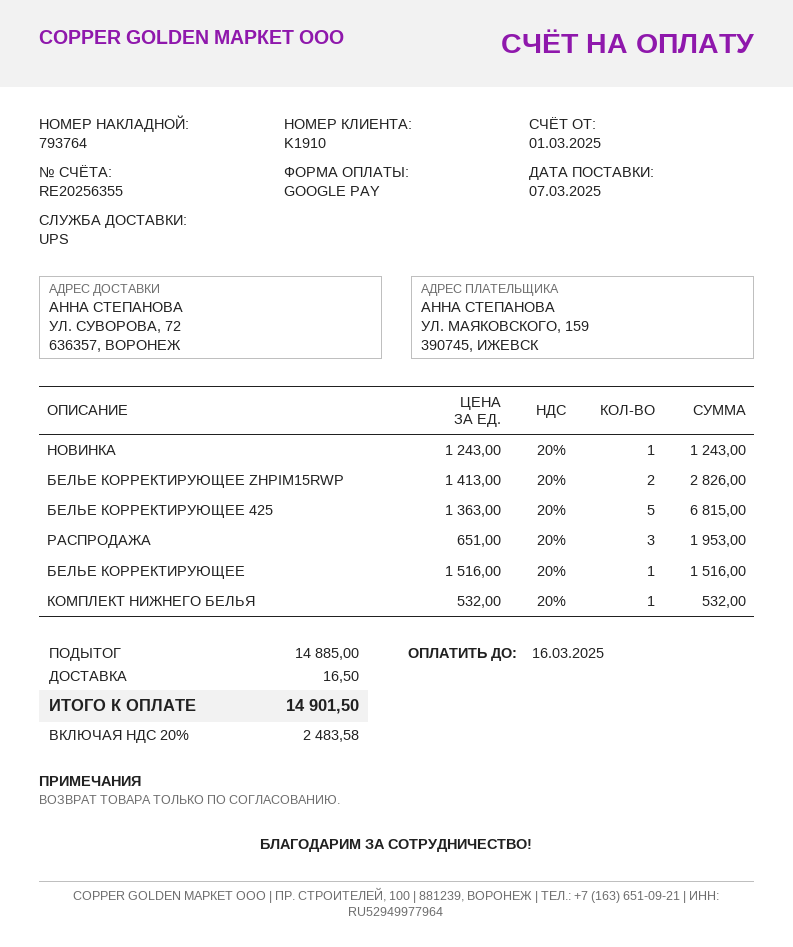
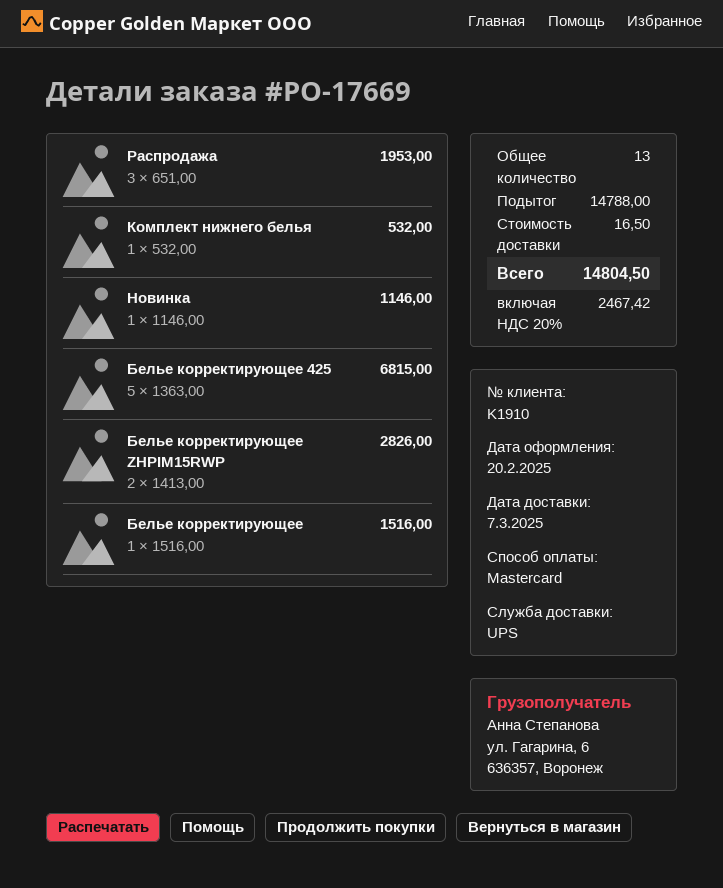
payment method: Google Pay -> Mastercard
ship to: УЛ. СУВОРОВА, 72, 636357, ВОРОНЕЖ -> ул. Гагарина, 6, 636357, Воронеж
НОВИНКА: 1 x 1243.00 = 1243.00 -> 1 x 1146.00 = 1146.00
subtotal: 14885.00 -> 14788.00
tax: 20% = 2483.58 -> 20% = 2467.42
total: 14901.50 -> 14804.50

